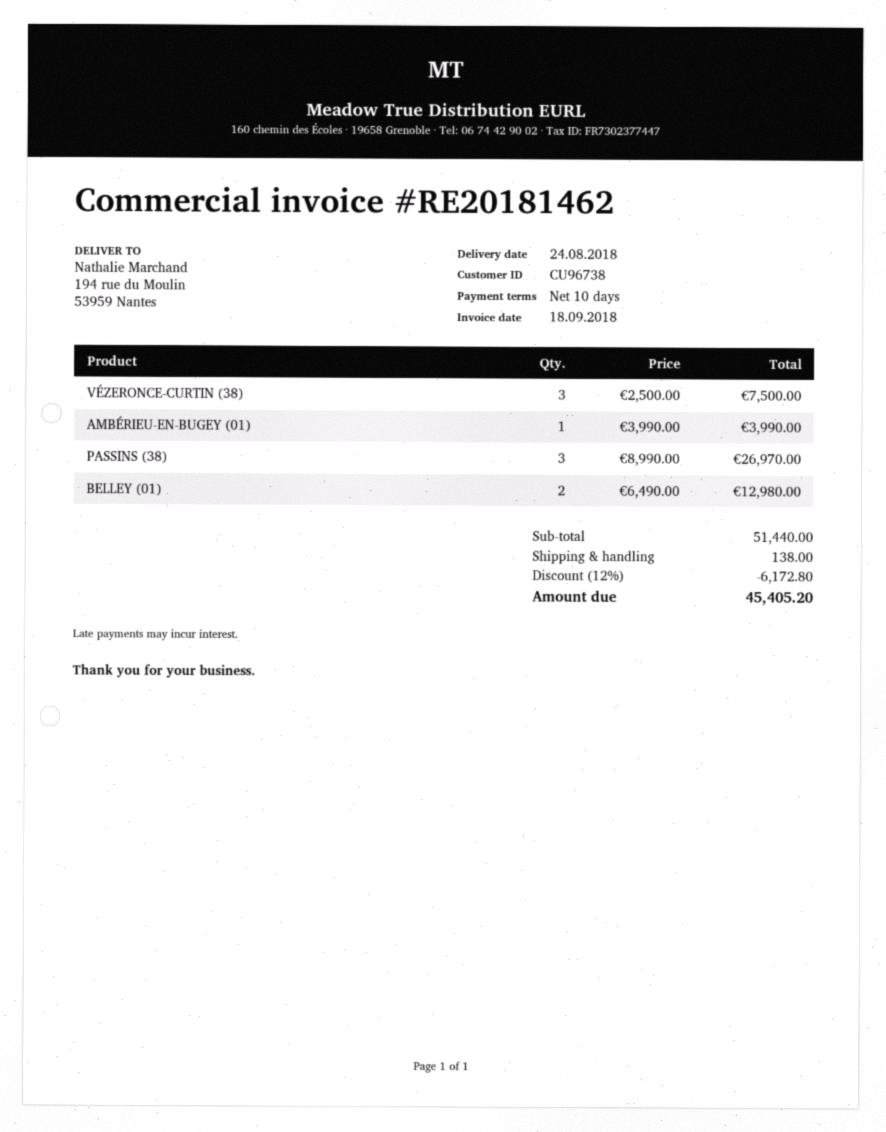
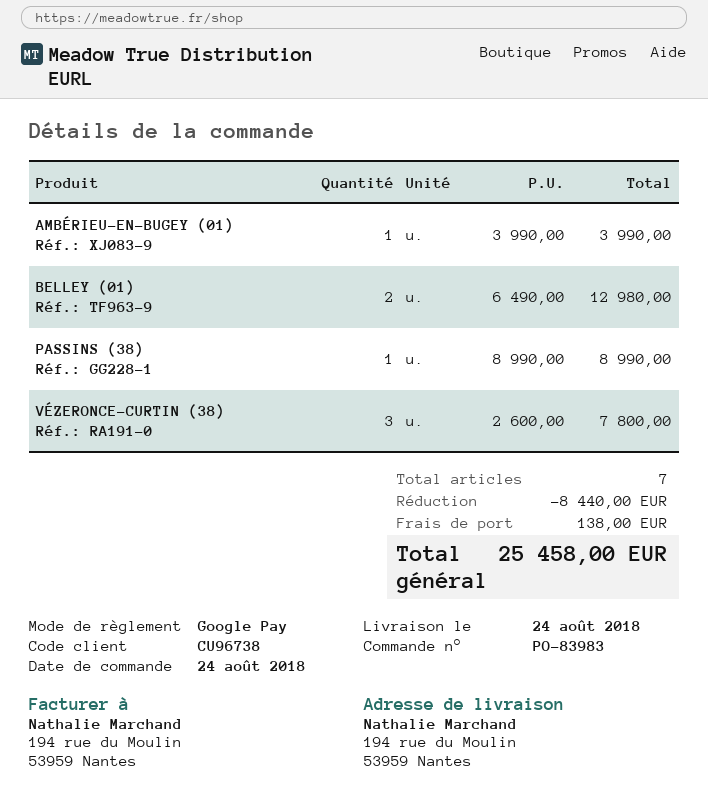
VÉZERONCE-CURTIN (38): 3 x 2500.00 = 7500.00 -> 3 x 2600.00 = 7800.00
PASSINS (38): 3 x 8990.00 = 26970.00 -> 1 x 8990.00 = 8990.00
discount: 6172.80 -> 8440.00
total: 45405.20 -> 25458.00

